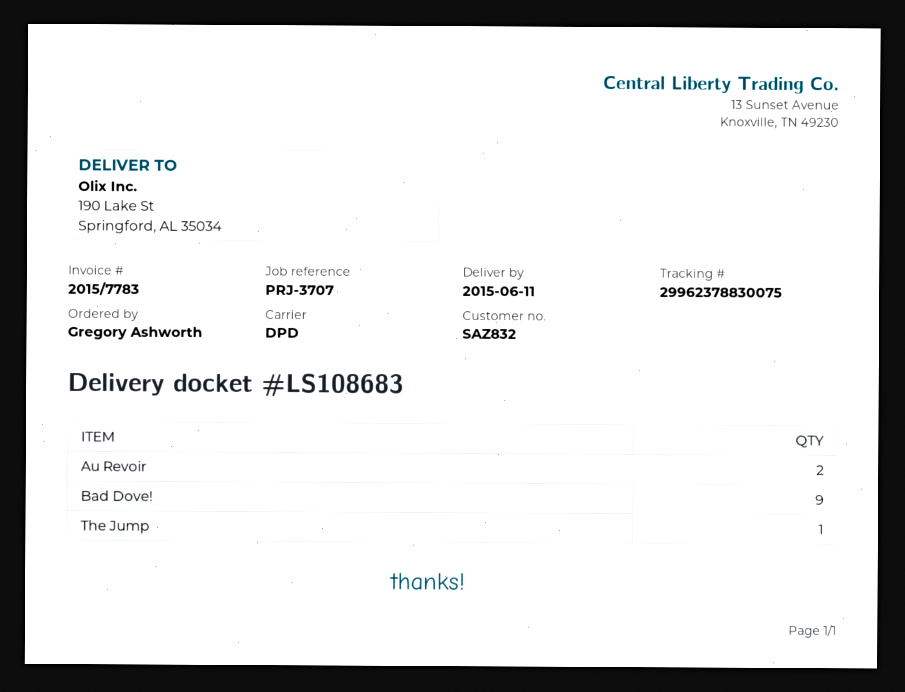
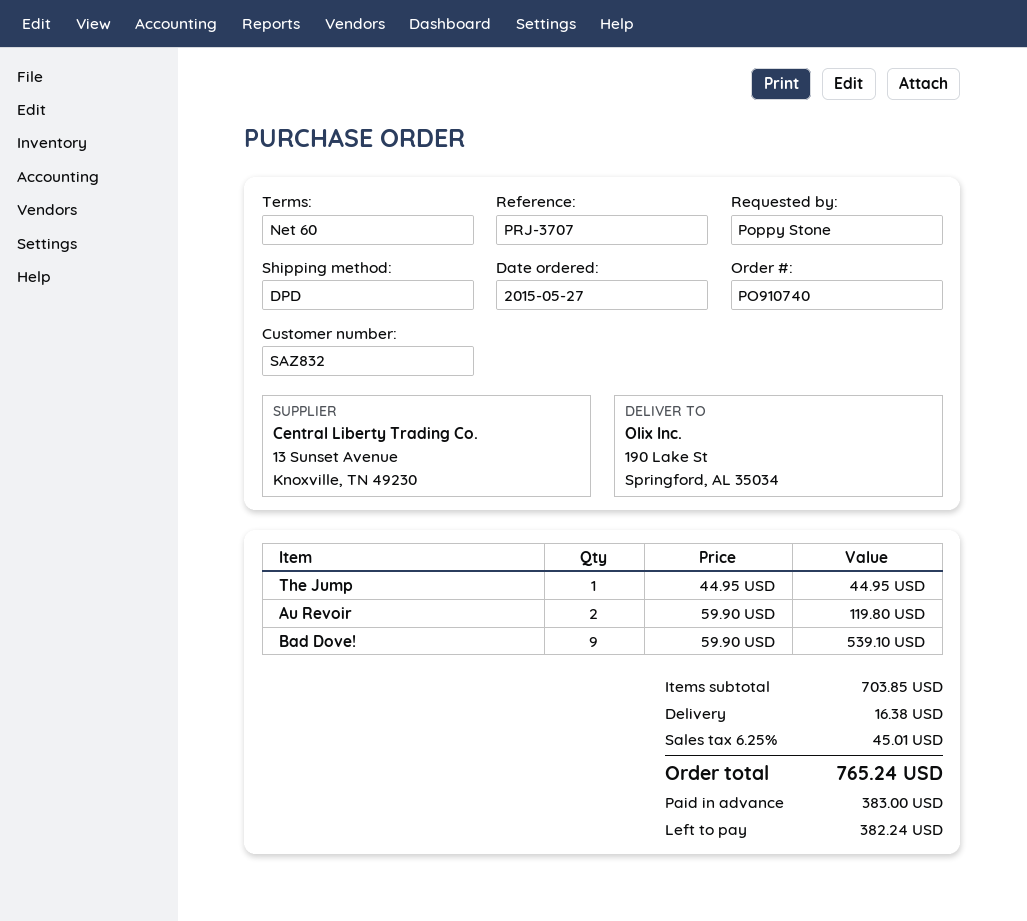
ordered by: Gregory Ashworth -> Poppy Stone

